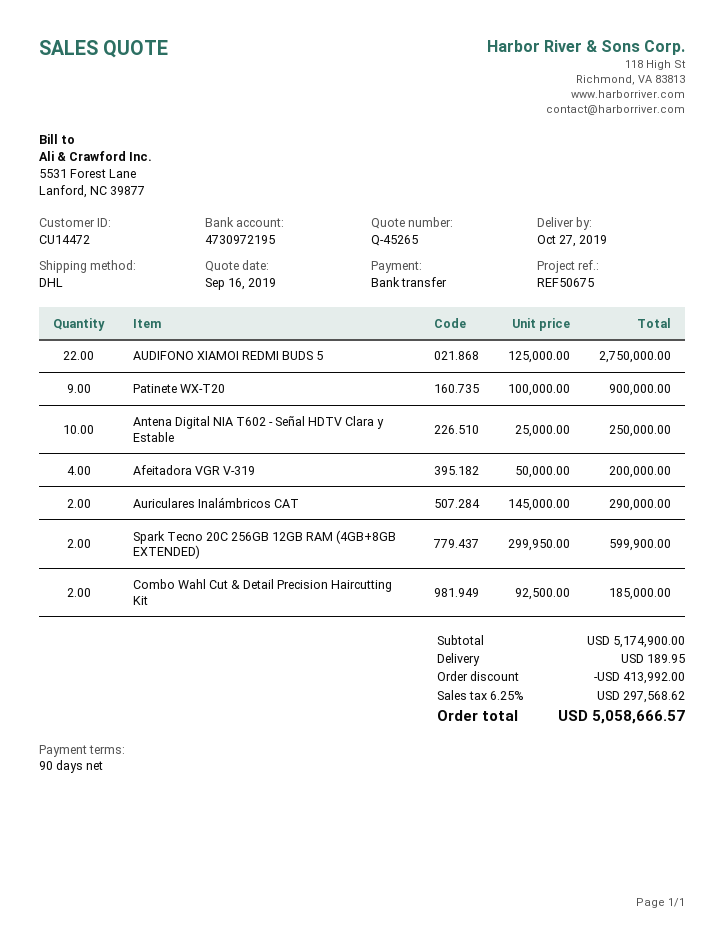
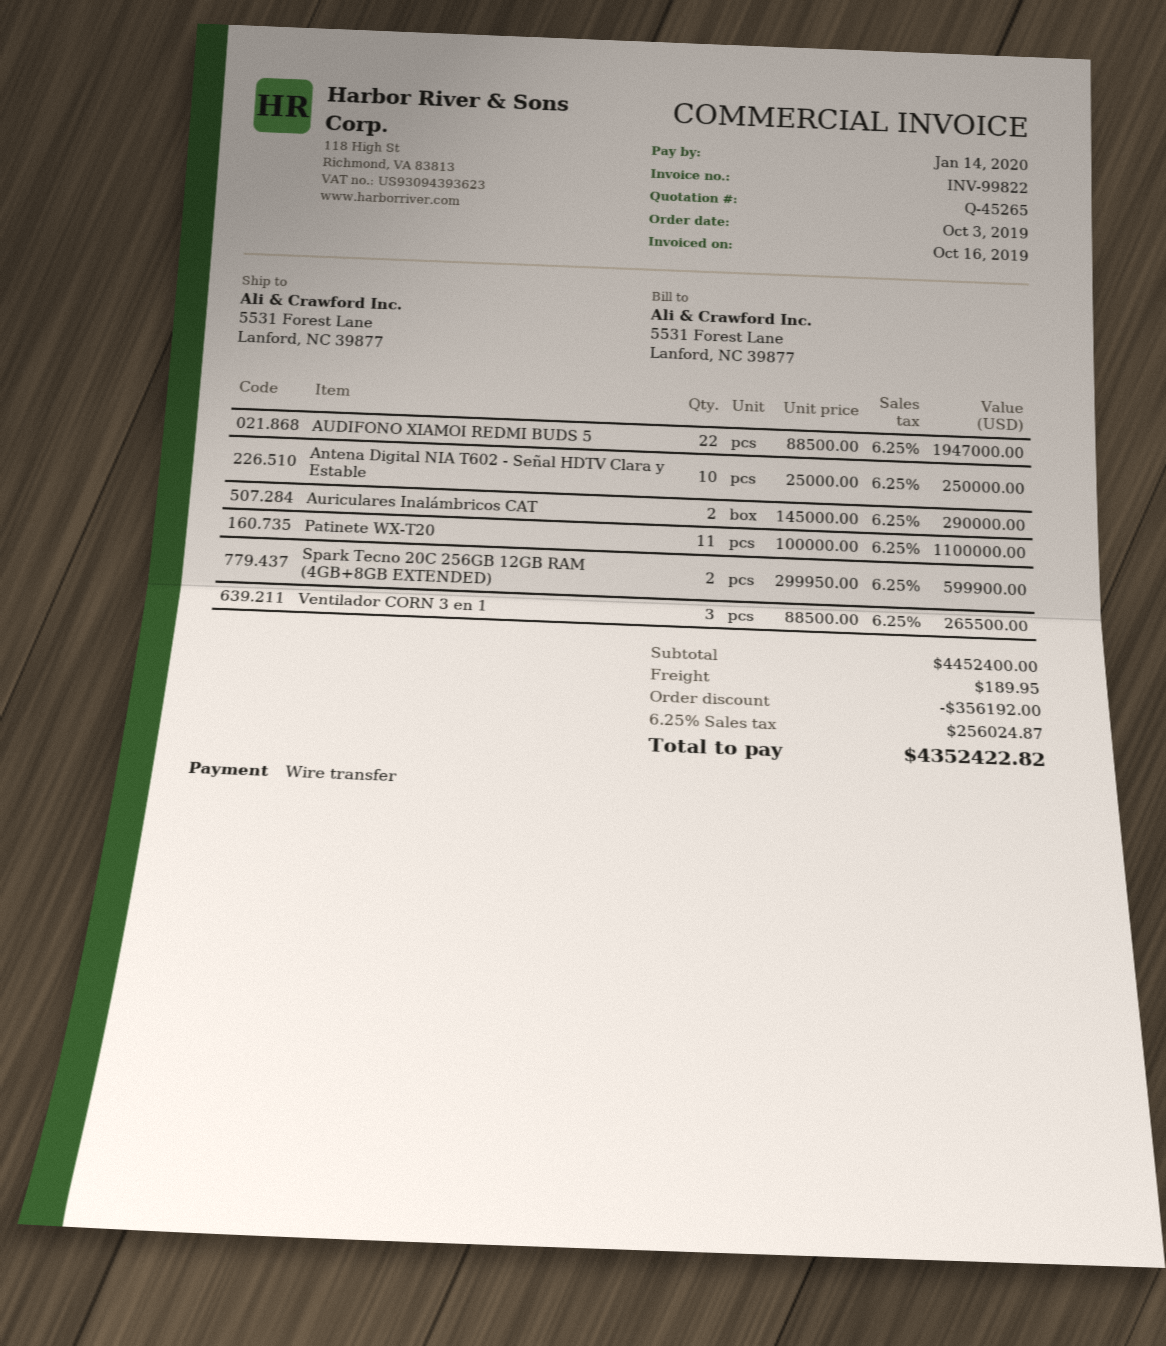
AUDIFONO XIAMOI REDMI BUDS 5: 22 x 125000.00 = 2750000.00 -> 22 x 88500.00 = 1947000.00
Patinete WX-T20: 9 x 100000.00 = 900000.00 -> 11 x 100000.00 = 1100000.00
Afeitadora VGR V-319: 4 x 50000.00 = 200000.00 -> none
Combo Wahl Cut & Detail Precision Haircutting Kit: 2 x 92500.00 = 185000.00 -> none
Ventilador CORN 3 en 1: none -> 3 x 88500.00 = 265500.00
subtotal: 5174900.00 -> 4452400.00
discount: 413992.00 -> 356192.00
tax: 6.25% = 297568.62 -> 6.25% = 256024.87
total: 5058666.57 -> 4352422.82

